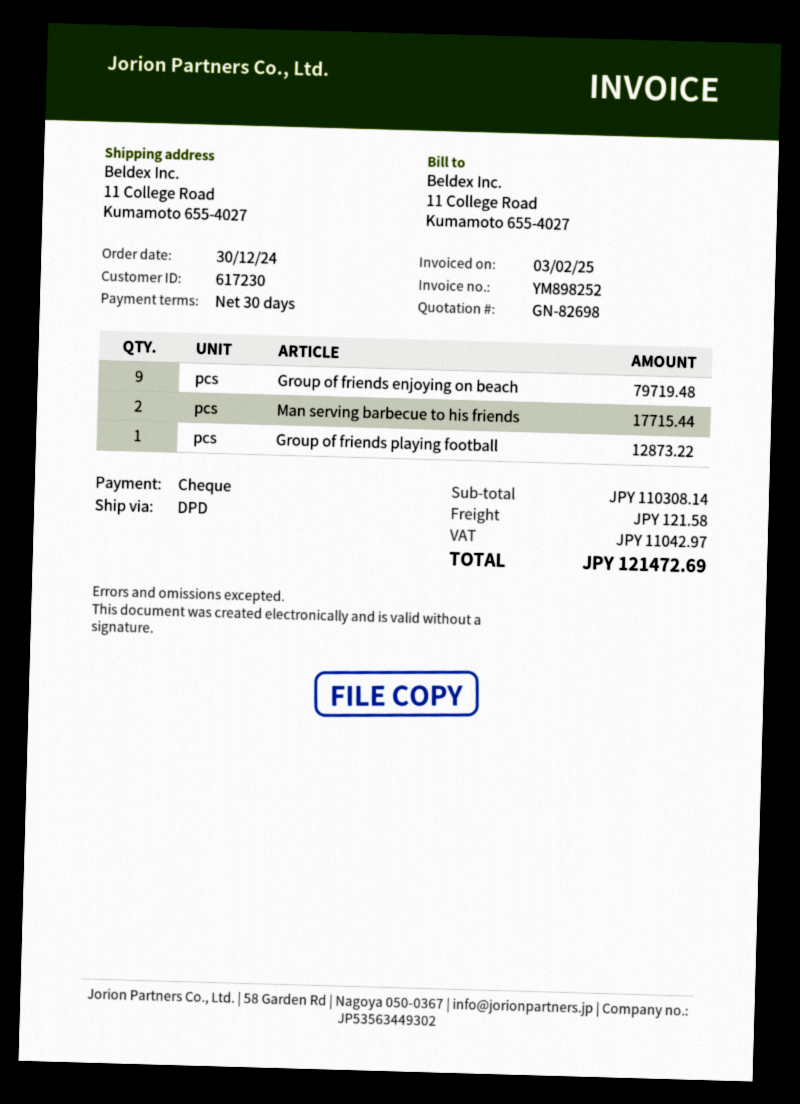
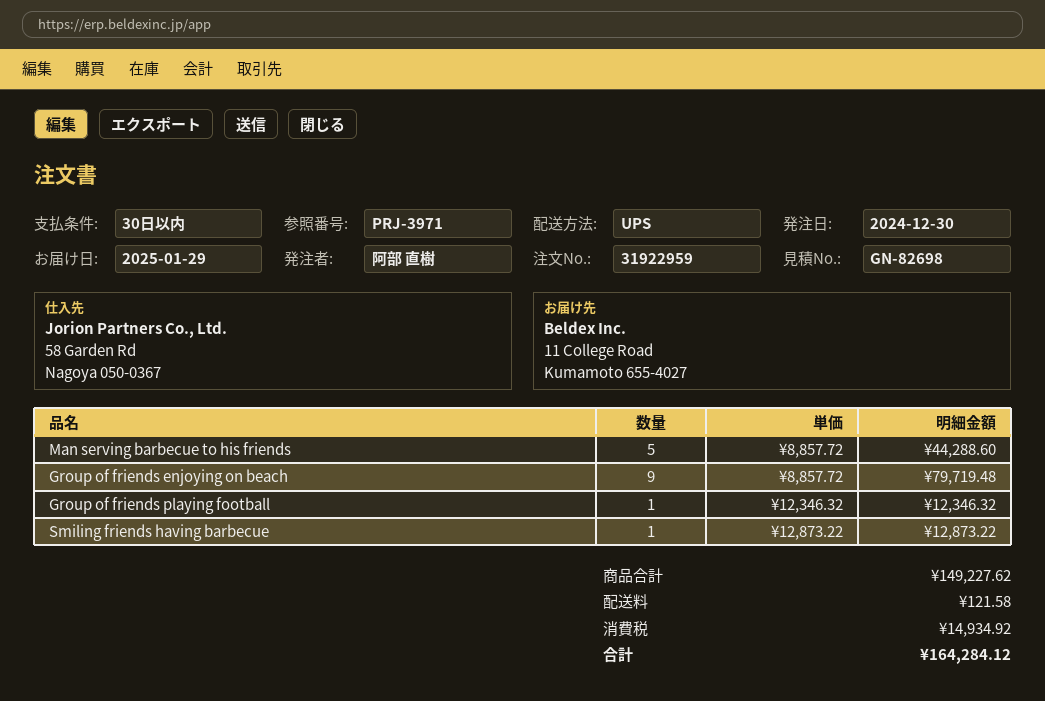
shipping method: DPD -> UPS
Man serving barbecue to his friends: 2 for 17715.44 -> 5 for 44288.60
Group of friends playing football: 1 for 12873.22 -> 1 for 12346.32
Smiling friends having barbecue: none -> 1 for 12873.22
subtotal: 110308.14 -> 149227.62
tax: 11042.97 -> 14934.92
total: 121472.69 -> 164284.12

